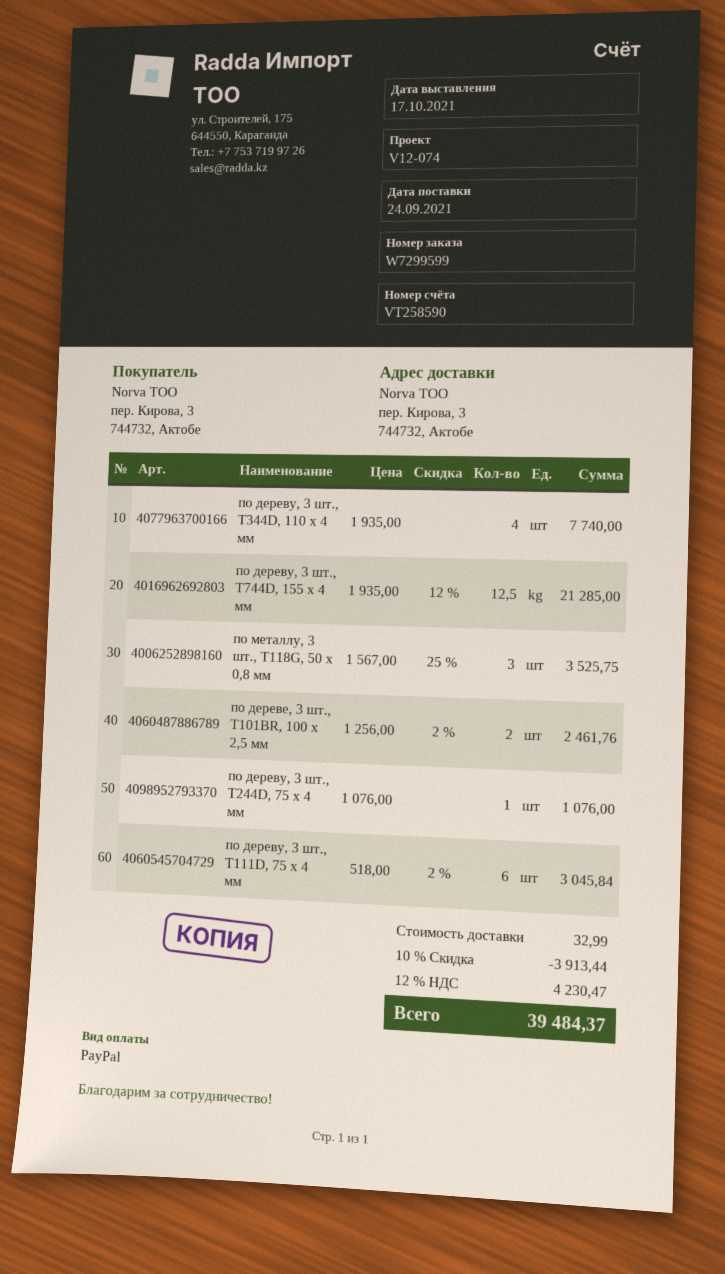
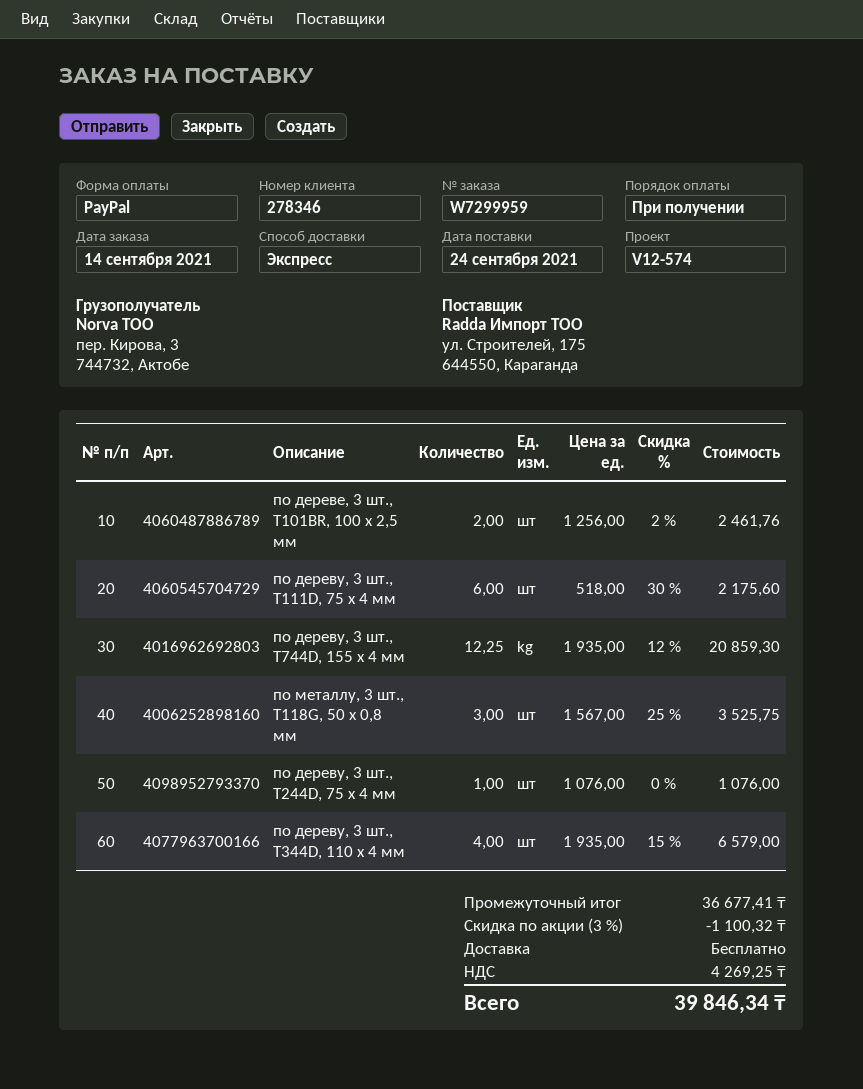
order number: W7299599 -> W7299959
reference: V12-074 -> V12-574
по дереву, 3 шт., T344D, 110 x 4 мм: 4 x 1935.00 = 7740.00 -> 4 x 1935.00 - 15% = 6579.00
по дереву, 3 шт., T744D, 155 x 4 мм: 12.5 x 1935.00 - 12% = 21285.00 -> 12.25 x 1935.00 - 12% = 20859.30
по дереву, 3 шт., T111D, 75 x 4 мм: 6 x 518.00 - 2% = 3045.84 -> 6 x 518.00 - 30% = 2175.60
discount: 10% = 3913.44 -> 3% = 1100.32
shipping: 32.99 -> 0.00
tax: 4230.47 -> 4269.25
total: 39484.37 -> 39846.34

